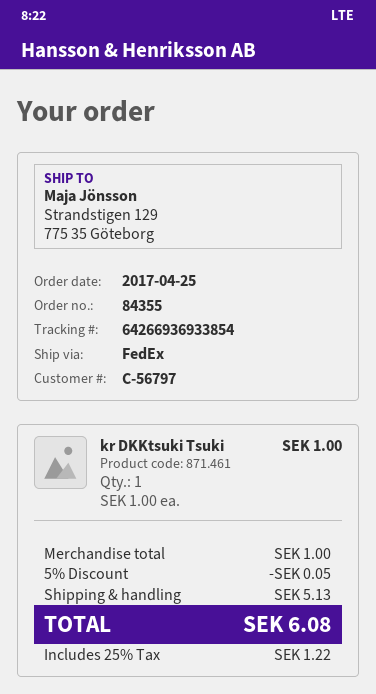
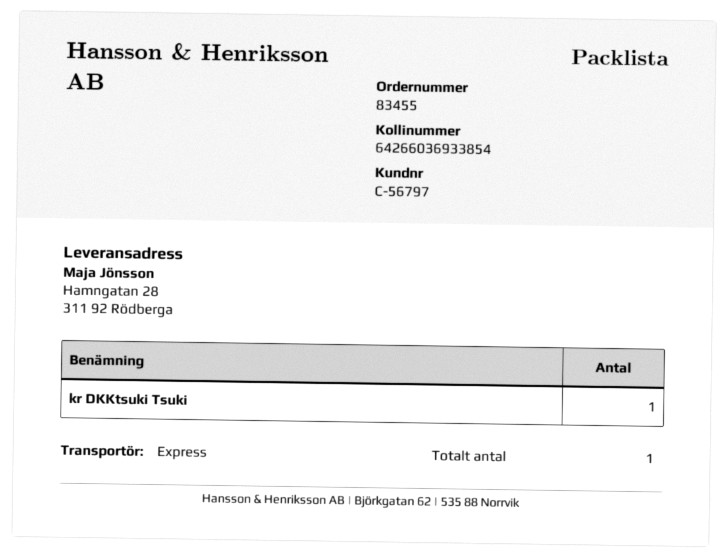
order number: 84355 -> 83455
shipping method: FedEx -> express
tracking number: 64266936933854 -> 64266036933854
ship to: Strandstigen 129, 775 35 Göteborg -> Hamngatan 28, 311 92 Rödberga

